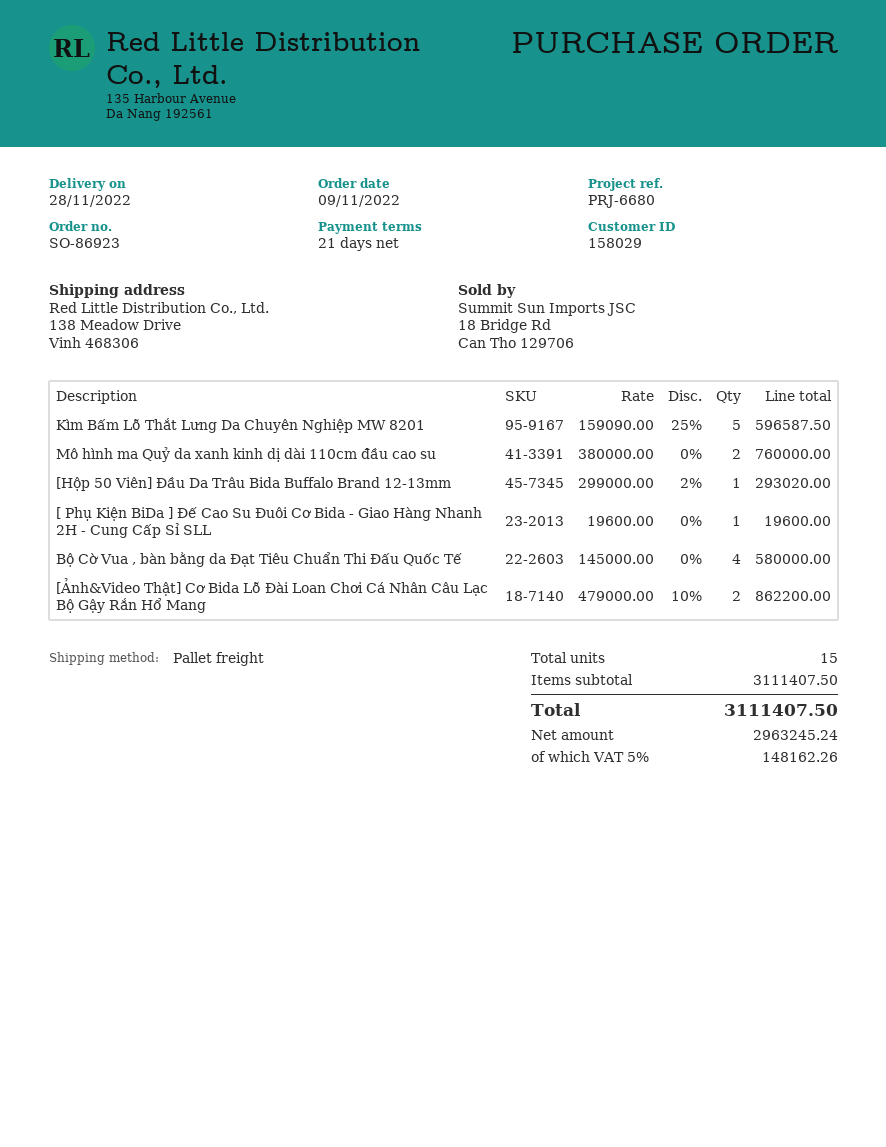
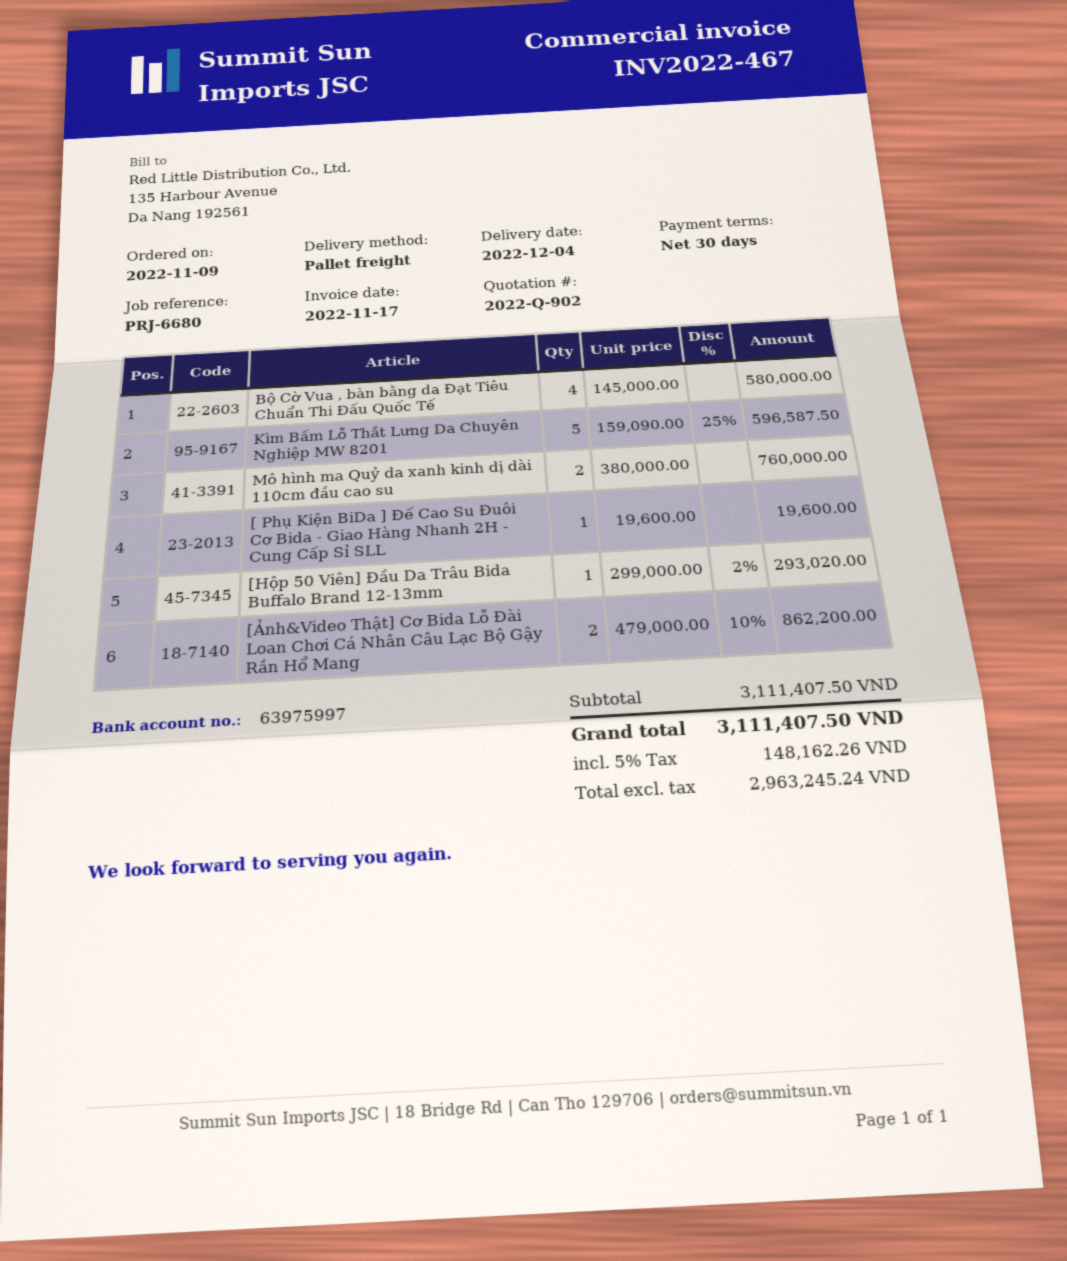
delivery date: 2022-11-28 -> 2022-12-04
payment terms: 21 days -> 30 days

